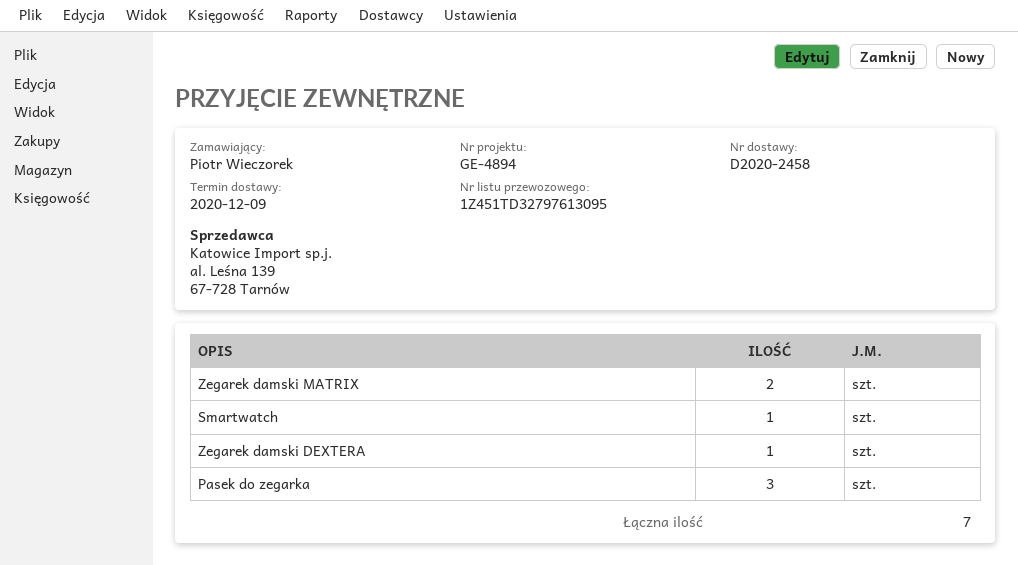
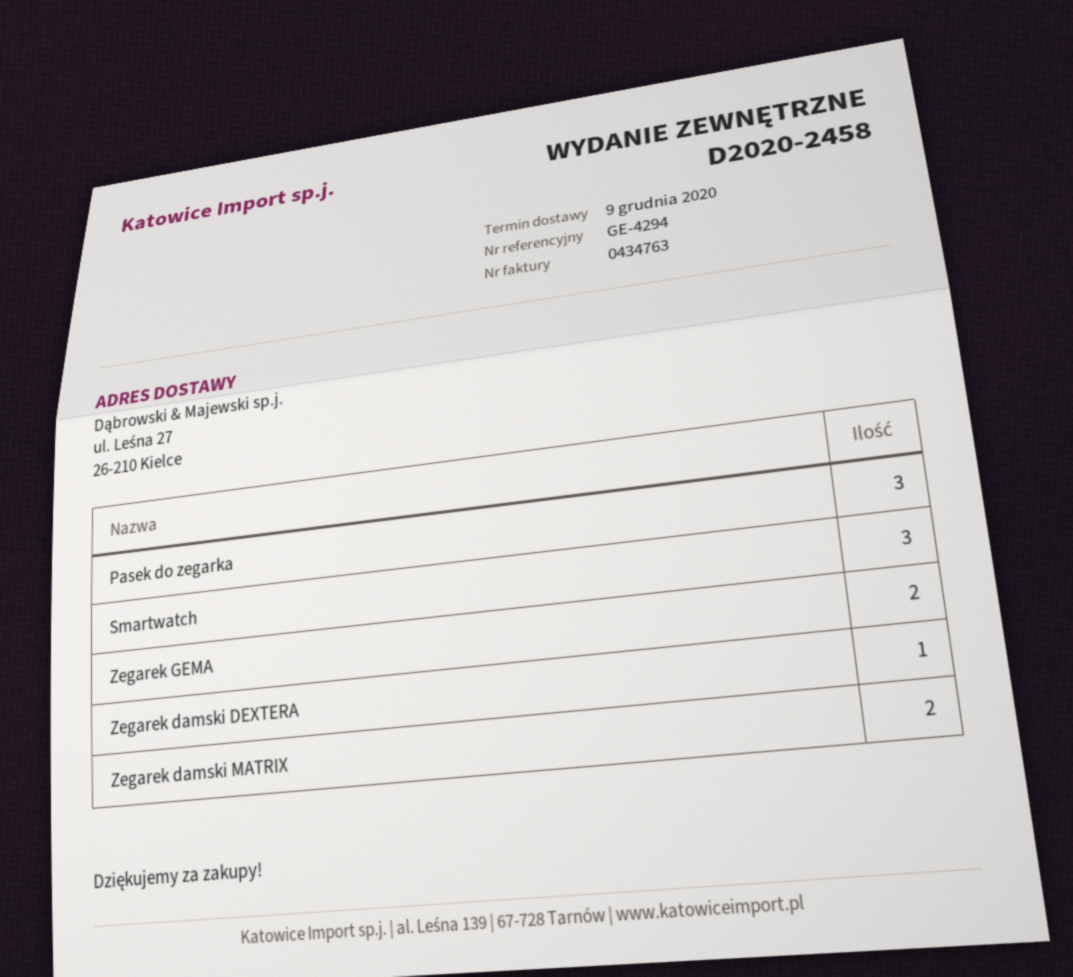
reference: GE-4894 -> GE-4294
Smartwatch: 1 -> 3
Zegarek GEMA: none -> 2

